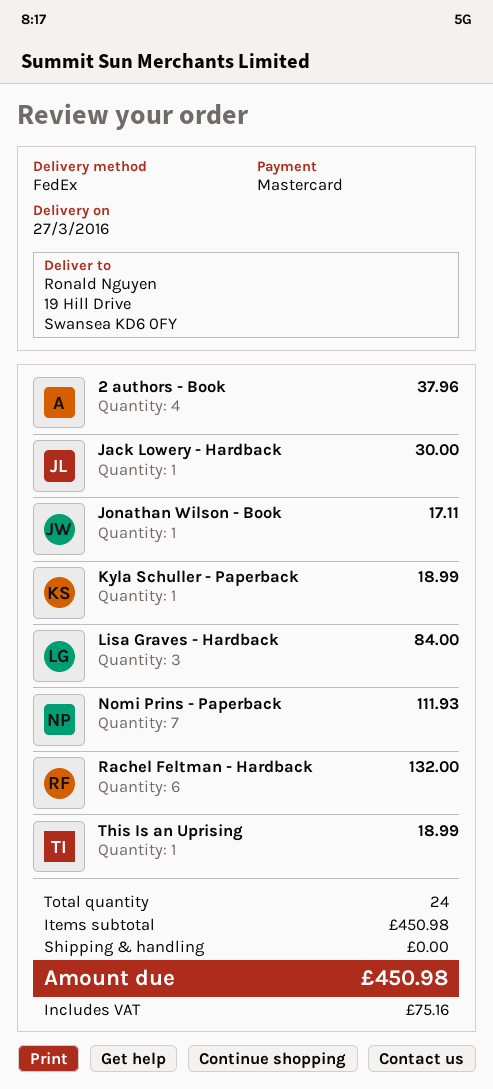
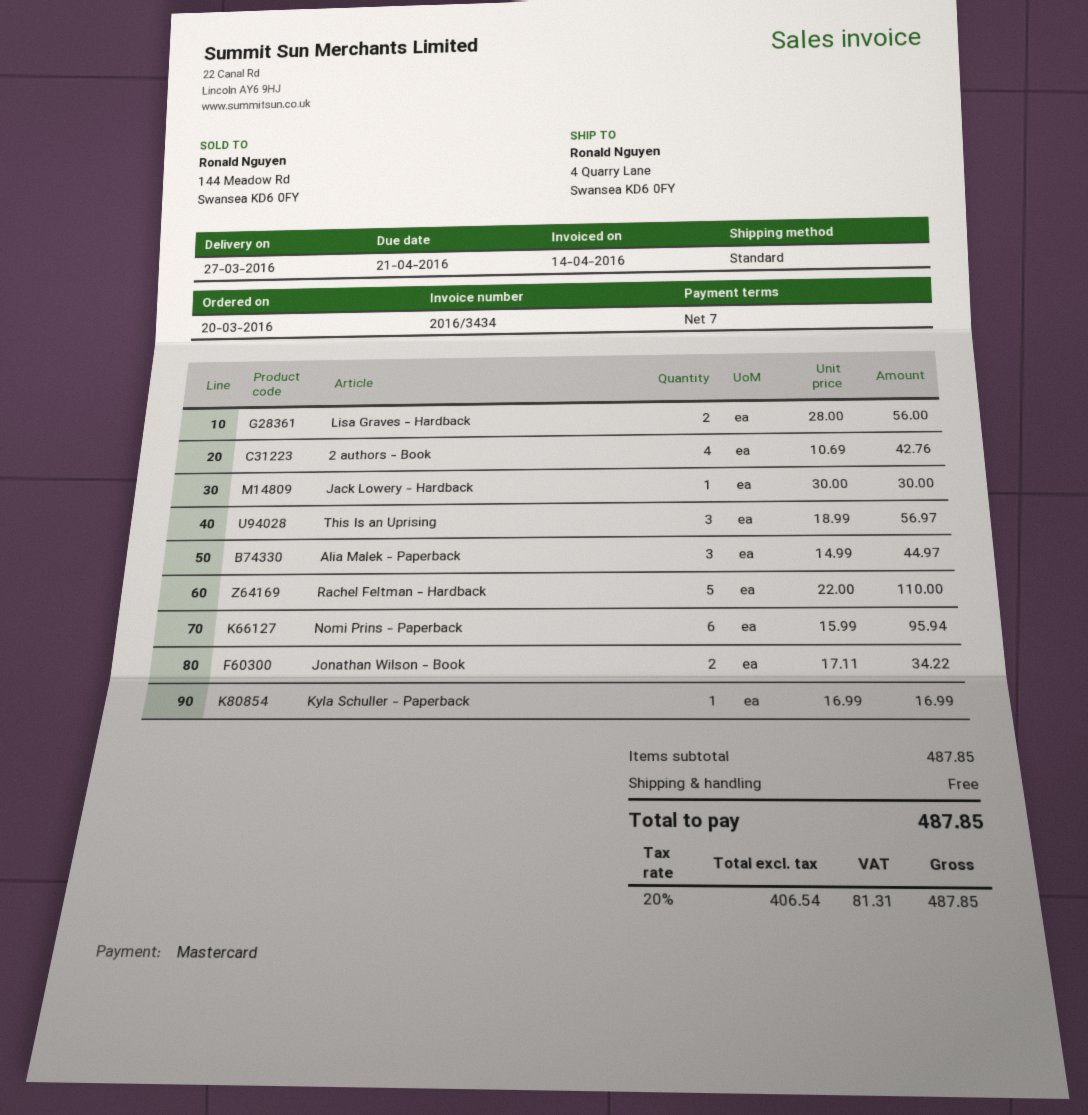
shipping method: FedEx -> standard
ship to: 19 Hill Drive, Swansea KD6 0FY -> 4 Quarry Lane, Swansea KD6 0FY
2 authors - Book: 4 for 37.96 -> 4 for 42.76
Jonathan Wilson - Book: 1 for 17.11 -> 2 for 34.22
Kyla Schuller - Paperback: 1 for 18.99 -> 1 for 16.99
Lisa Graves - Hardback: 3 for 84.00 -> 2 for 56.00
Nomi Prins - Paperback: 7 for 111.93 -> 6 for 95.94
Rachel Feltman - Hardback: 6 for 132.00 -> 5 for 110.00
This Is an Uprising: 1 for 18.99 -> 3 for 56.97
Alia Malek - Paperback: none -> 3 for 44.97
subtotal: 450.98 -> 487.85
tax: 75.16 -> 81.31
total: 450.98 -> 487.85

